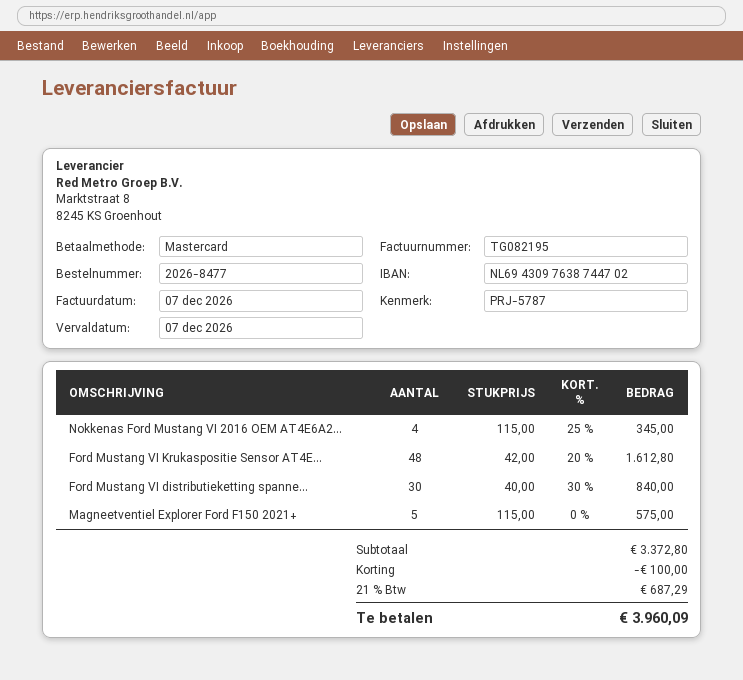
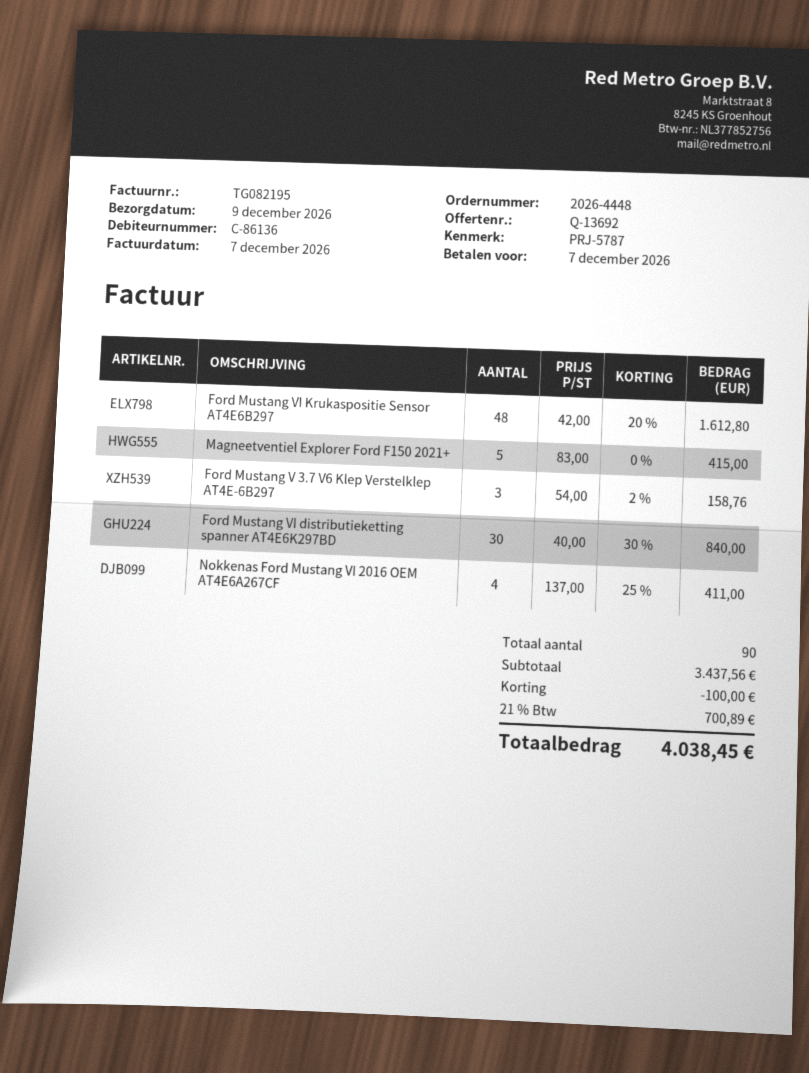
order number: 2026-8477 -> 2026-4448
Nokkenas Ford Mustang VI 2016 OEM AT4E6A2...: 4 x 115.00 - 25% = 345.00 -> 4 x 137.00 - 25% = 411.00
Magneetventiel Explorer Ford F150 2021+: 5 x 115.00 = 575.00 -> 5 x 83.00 = 415.00
Ford Mustang V 3.7 V6 Klep Verstelklep AT4E-6B297: none -> 3 x 54.00 - 2% = 158.76
subtotal: 3372.80 -> 3437.56
tax: 21% = 687.29 -> 21% = 700.89
total: 3960.09 -> 4038.45

